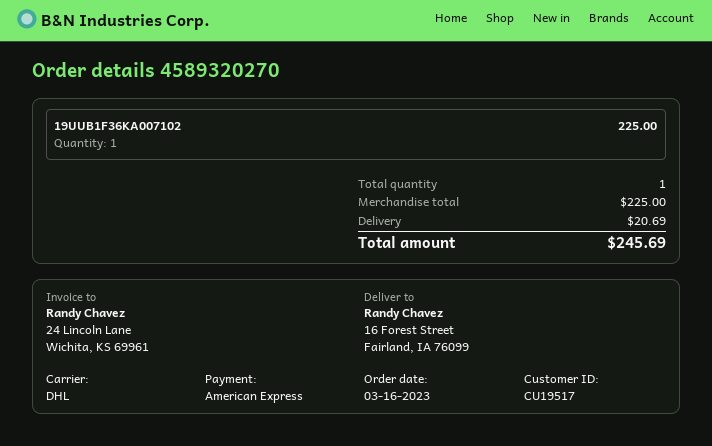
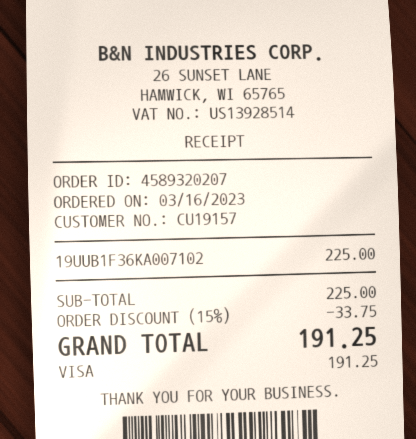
order number: 4589320270 -> 4589320207
customer number: CU19517 -> CU19157
payment method: American Express -> Visa
discount: none -> 15% = 33.75
shipping: 20.69 -> none
total: 245.69 -> 191.25

